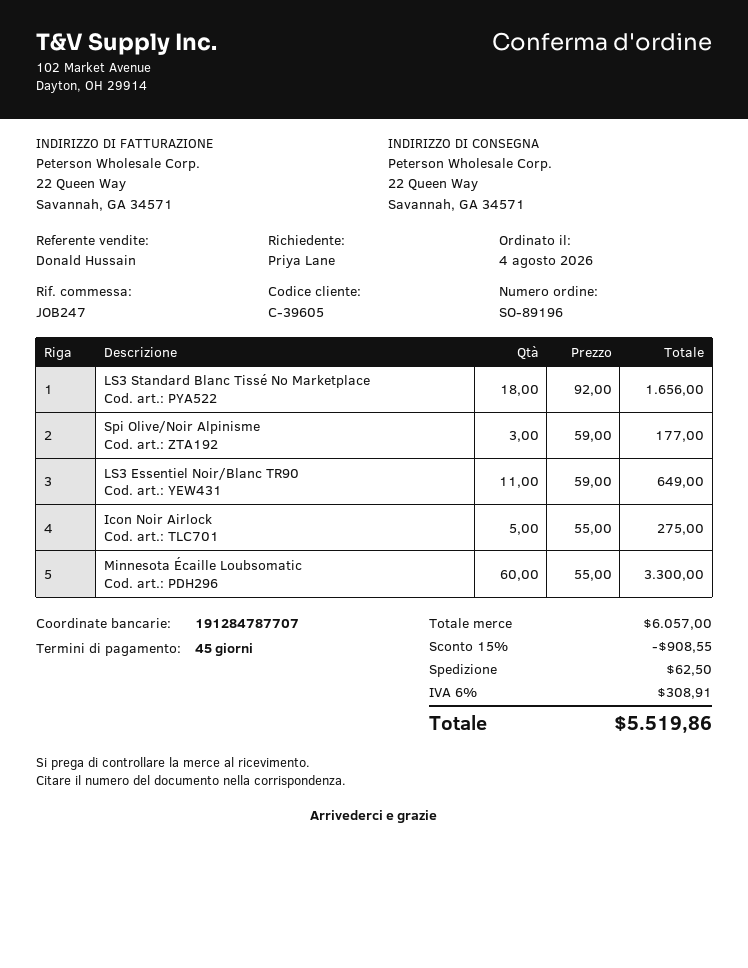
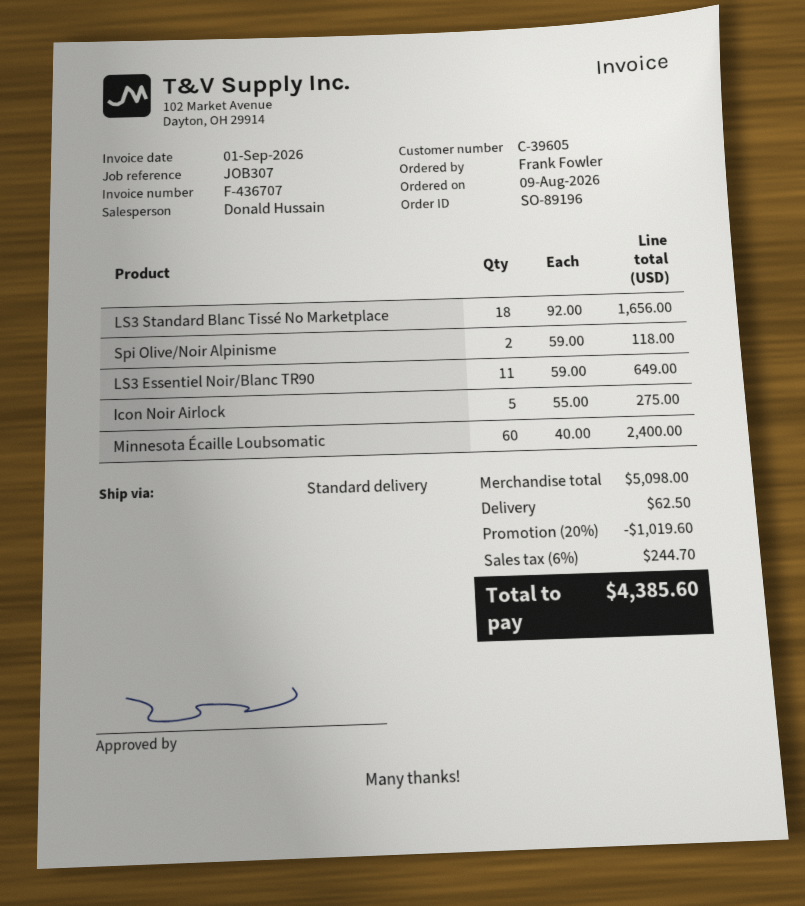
order date: 2026-08-04 -> 2026-08-09
reference: JOB247 -> JOB307
ordered by: Priya Lane -> Frank Fowler
Spi Olive/Noir Alpinisme: 3 x 59.00 = 177.00 -> 2 x 59.00 = 118.00
Minnesota Écaille Loubsomatic: 60 x 55.00 = 3300.00 -> 60 x 40.00 = 2400.00
subtotal: 6057.00 -> 5098.00
discount: 15% = 908.55 -> 20% = 1019.60
tax: 6% = 308.91 -> 6% = 244.70
total: 5519.86 -> 4385.60

